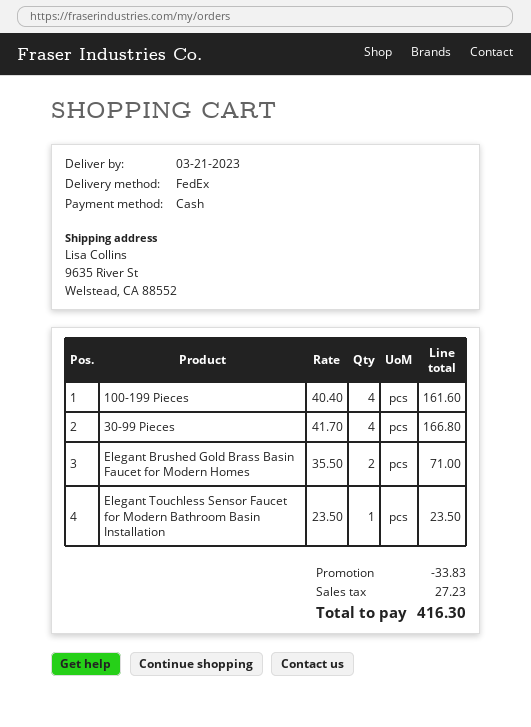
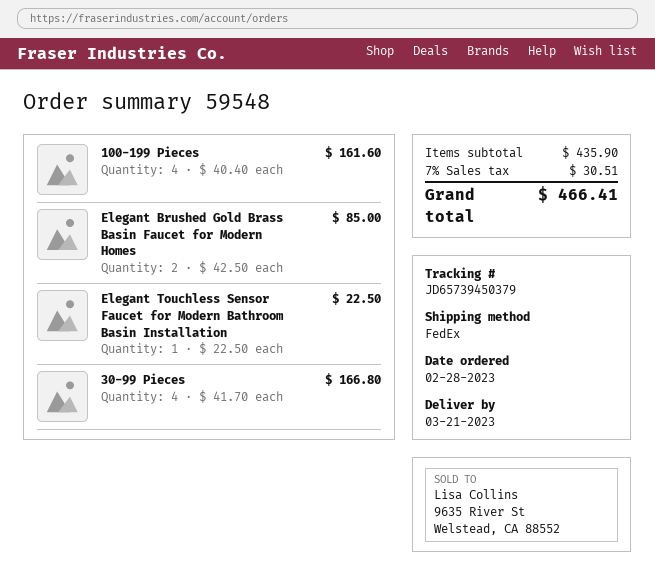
Elegant Brushed Gold Brass Basin Faucet for Modern Homes: 2 x 35.50 = 71.00 -> 2 x 42.50 = 85.00
Elegant Touchless Sensor Faucet for Modern Bathroom Basin Installation: 1 x 23.50 = 23.50 -> 1 x 22.50 = 22.50
discount: 33.83 -> none
tax: 27.23 -> 30.51
total: 416.30 -> 466.41

